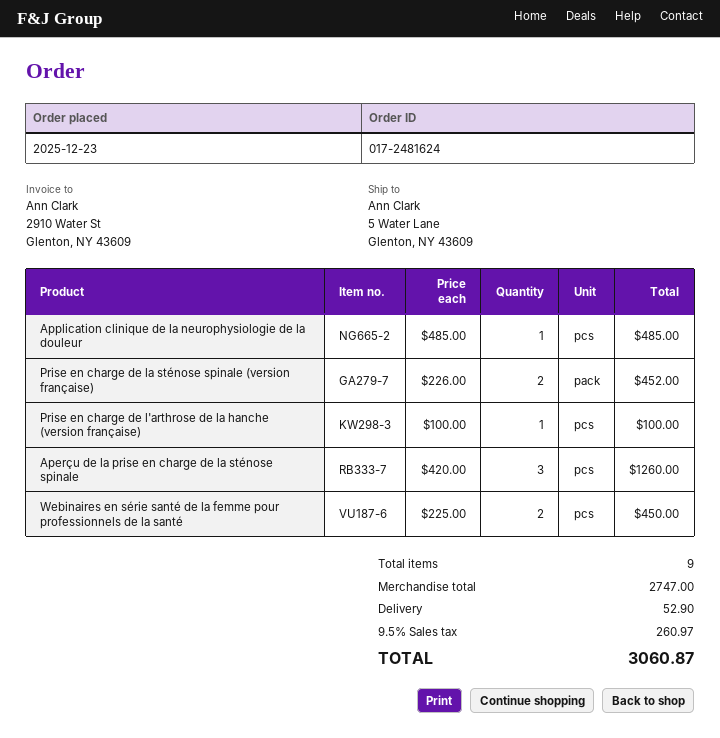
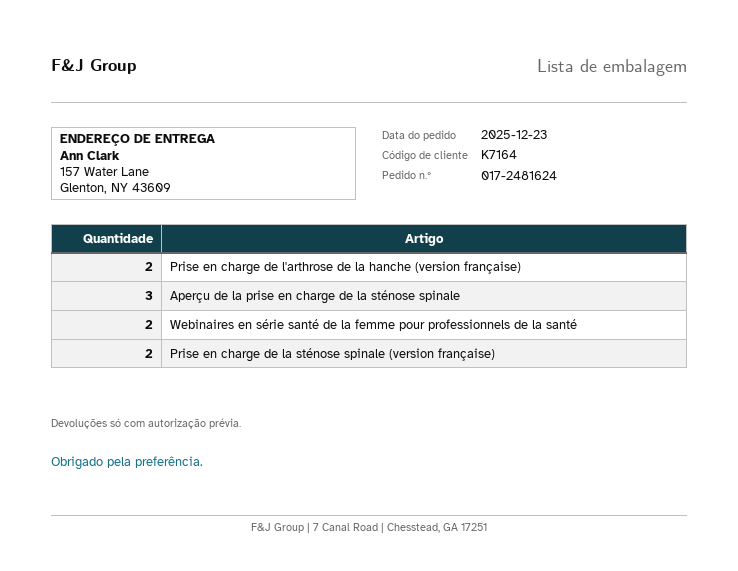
ship to: 5 Water Lane, Glenton, NY 43609 -> 157 Water Lane, Glenton, NY 43609
Application clinique de la neurophysiologie de la douleur: 1 -> none
Prise en charge de l'arthrose de la hanche (version française): 1 -> 2

